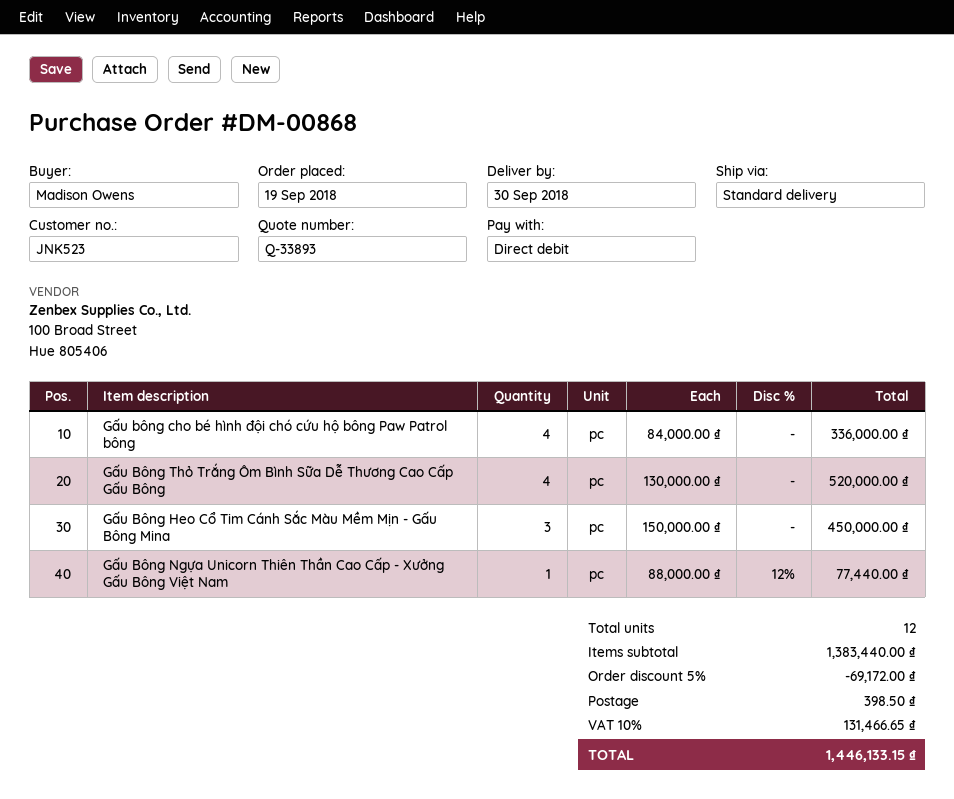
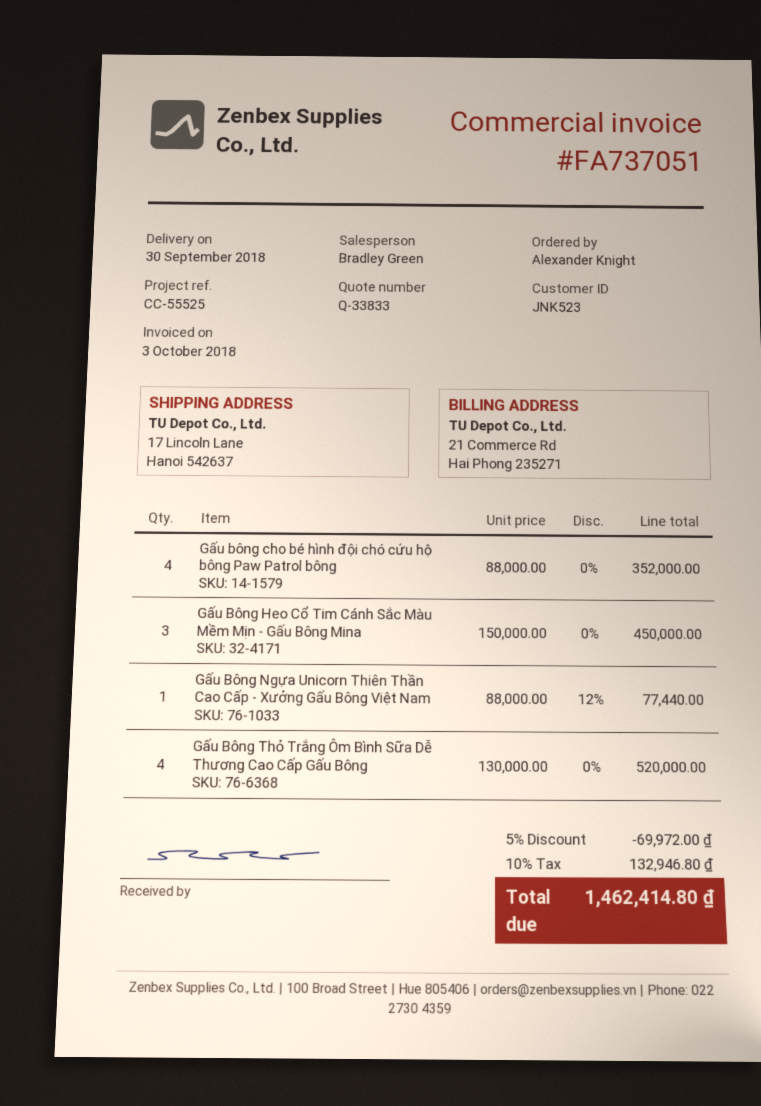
quote number: Q-33893 -> Q-33833
ordered by: Madison Owens -> Alexander Knight
Gấu bông cho bé hình đội chó cứu hộ bông Paw Patrol bông: 4 x 84000.00 = 336000.00 -> 4 x 88000.00 = 352000.00
discount: 5% = 69172.00 -> 5% = 69972.00
shipping: 398.50 -> none
tax: 10% = 131466.65 -> 10% = 132946.80
total: 1446133.15 -> 1462414.80

